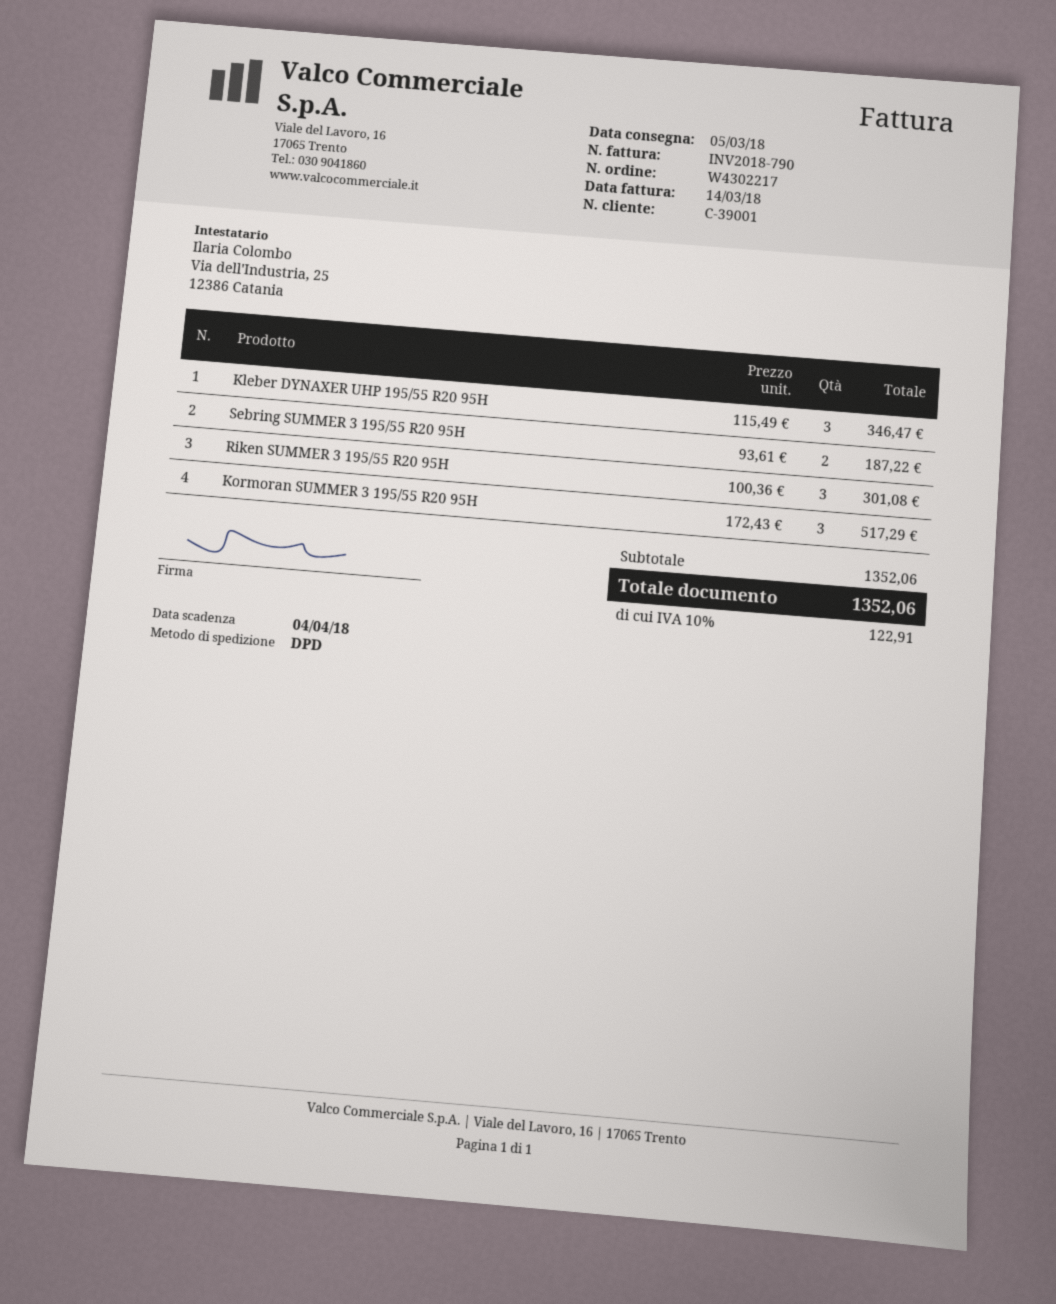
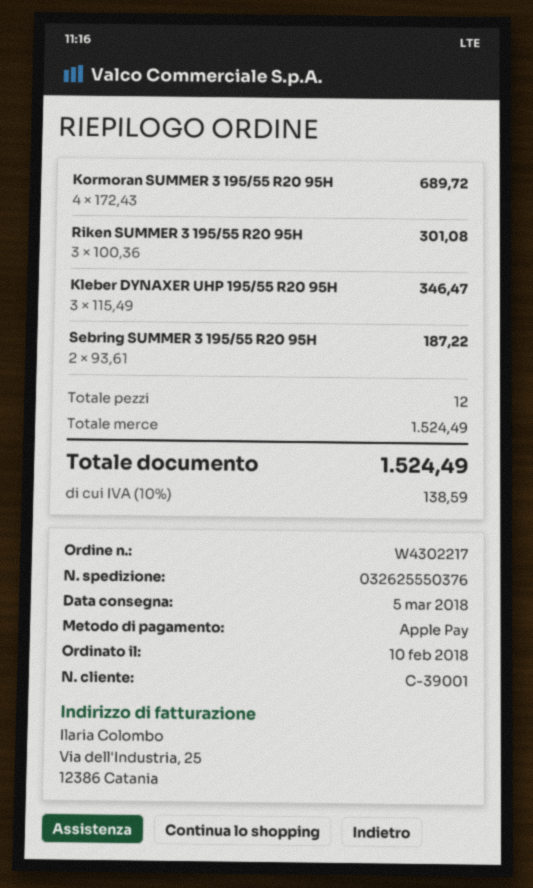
Kormoran SUMMER 3 195/55 R20 95H: 3 x 172.43 = 517.29 -> 4 x 172.43 = 689.72
subtotal: 1352.06 -> 1524.49
tax: 10% = 122.91 -> 10% = 138.59
total: 1352.06 -> 1524.49

